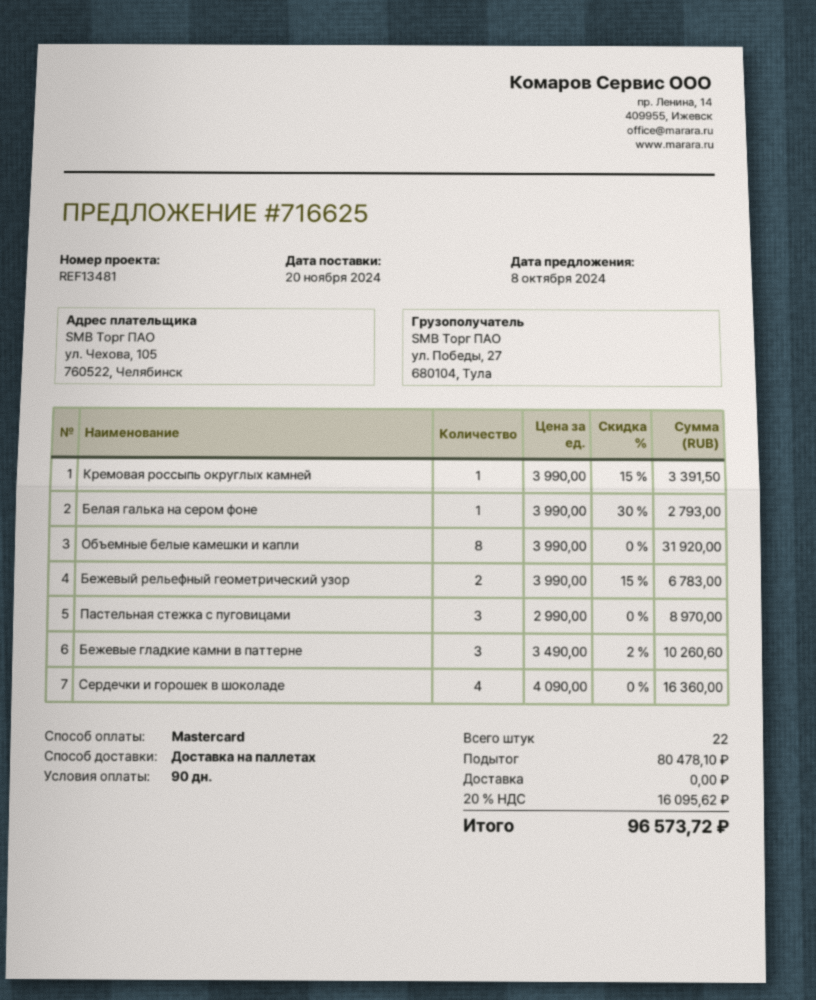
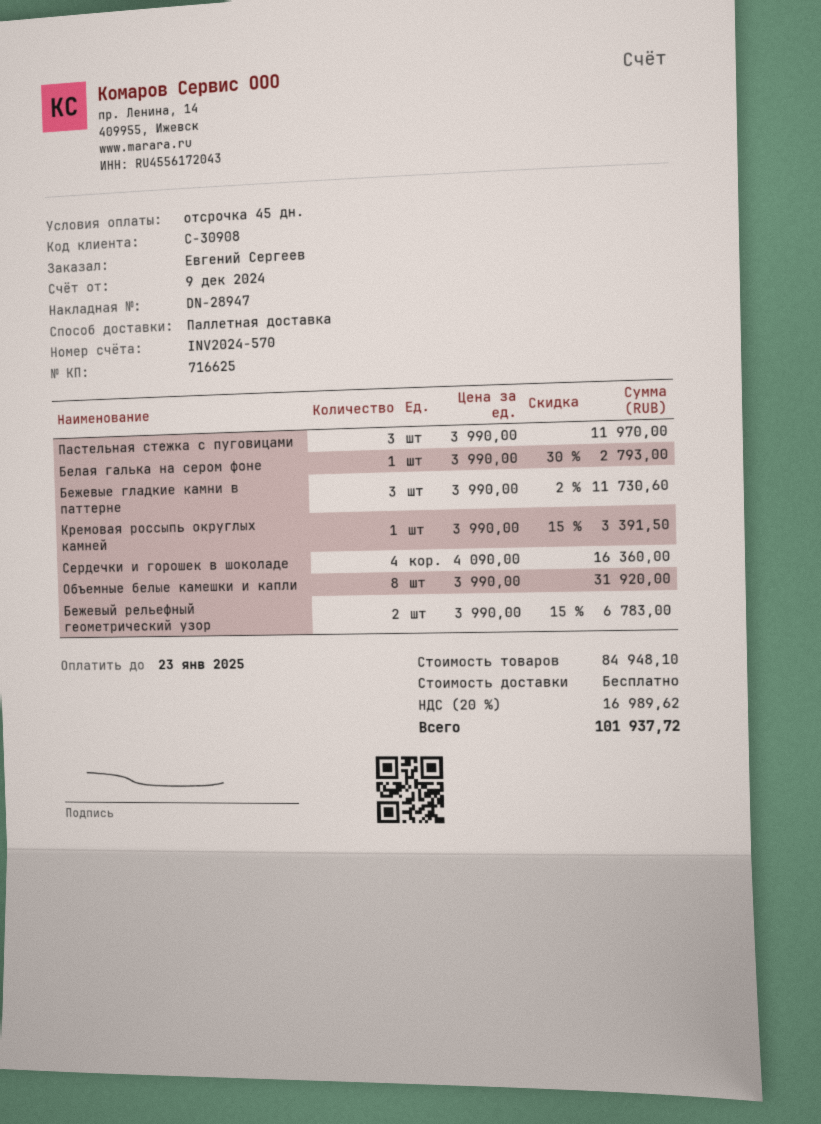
payment terms: 90 days -> 45 days
Пастельная стежка с пуговицами: 3 x 2990.00 = 8970.00 -> 3 x 3990.00 = 11970.00
Бежевые гладкие камни в паттерне: 3 x 3490.00 - 2% = 10260.60 -> 3 x 3990.00 - 2% = 11730.60
subtotal: 80478.10 -> 84948.10
tax: 20% = 16095.62 -> 20% = 16989.62
total: 96573.72 -> 101937.72

